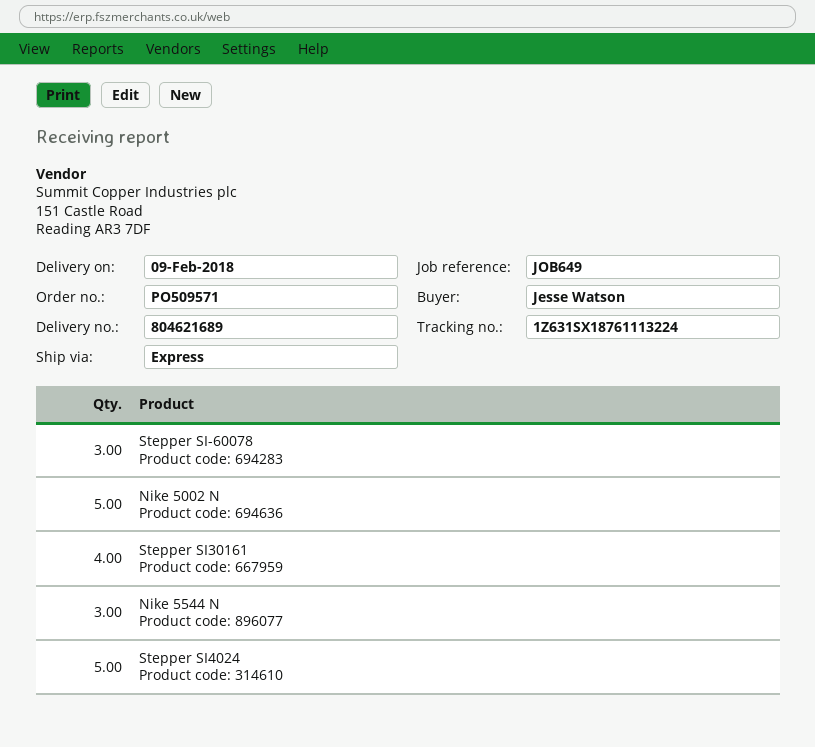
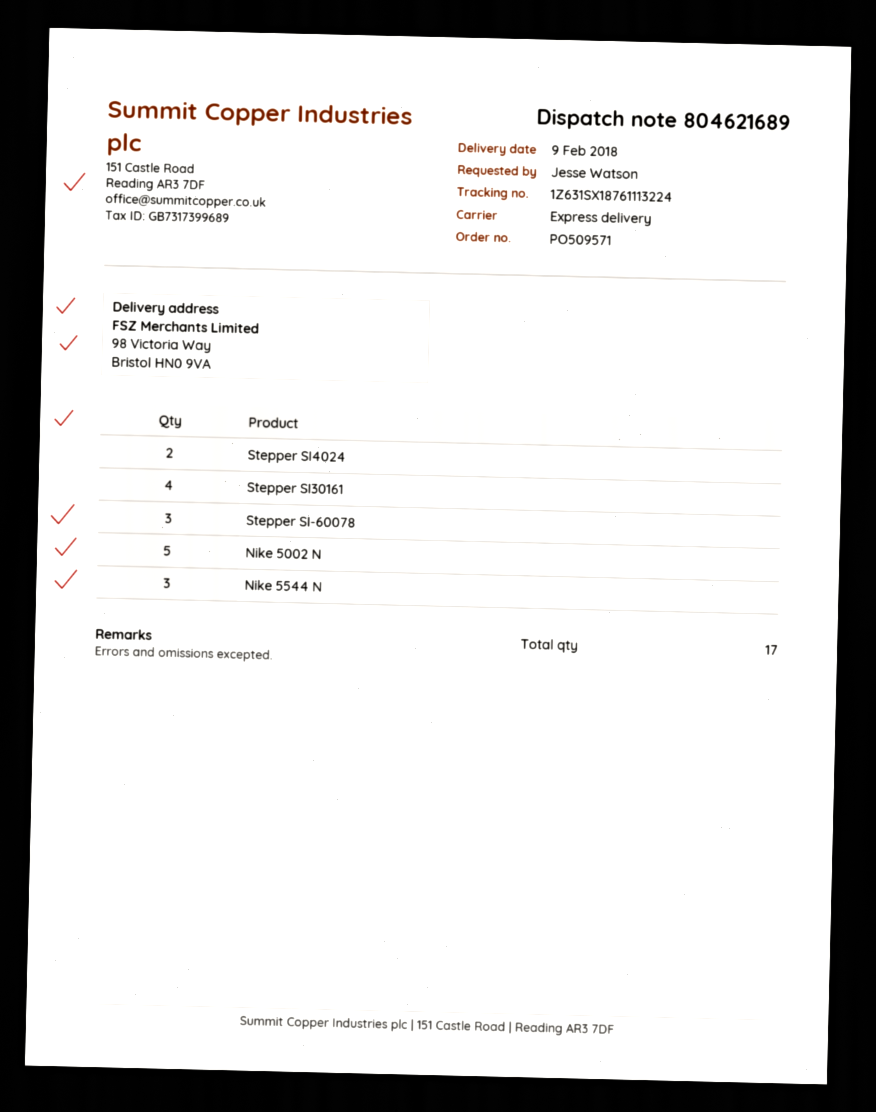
Stepper SI4024: 5 -> 2

